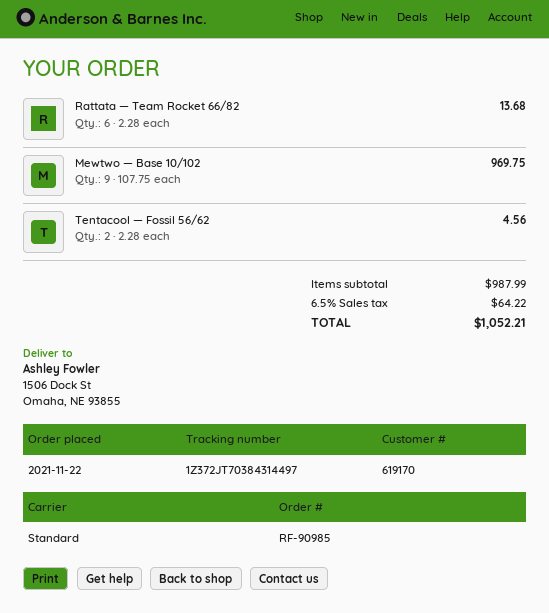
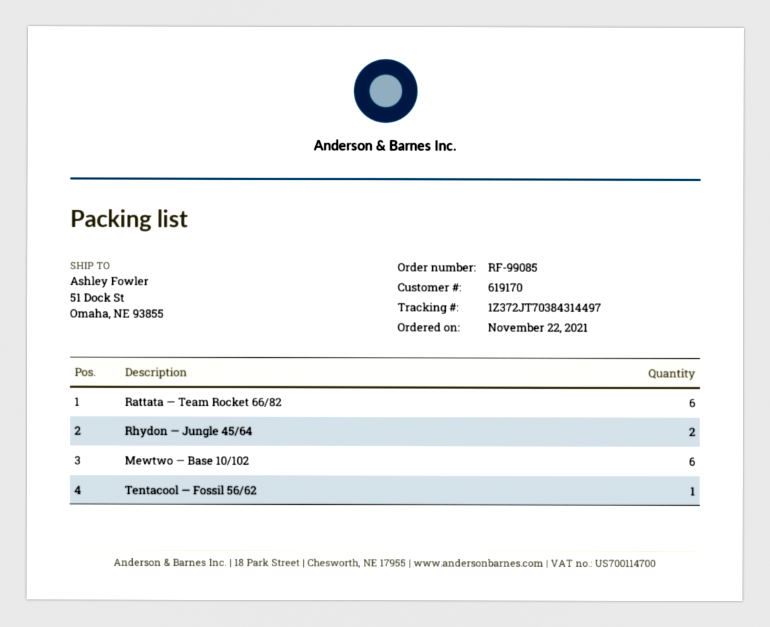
order number: RF-90985 -> RF-99085
ship to: 1506 Dock St, Omaha, NE 93855 -> 51 Dock St, Omaha, NE 93855
Mewtwo — Base 10/102: 9 -> 6
Tentacool — Fossil 56/62: 2 -> 1
Rhydon — Jungle 45/64: none -> 2

